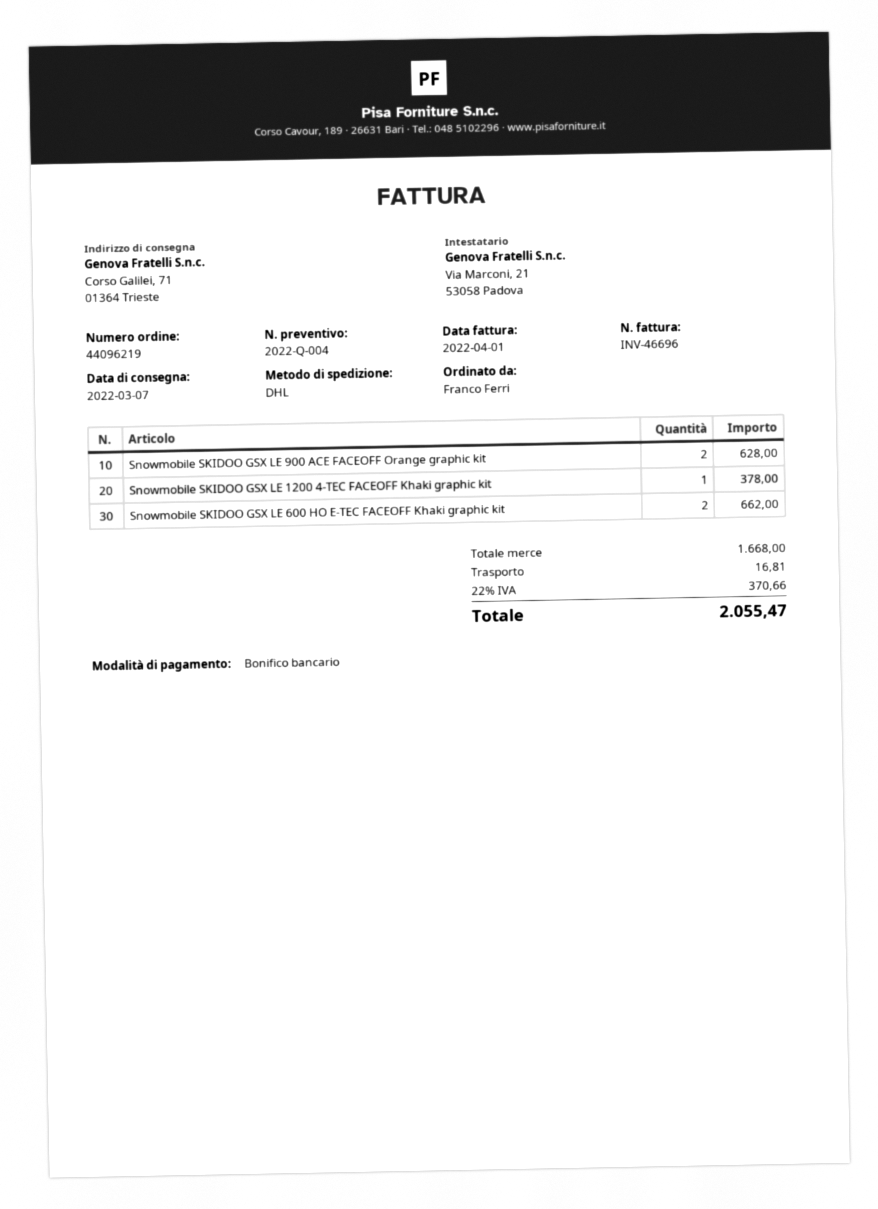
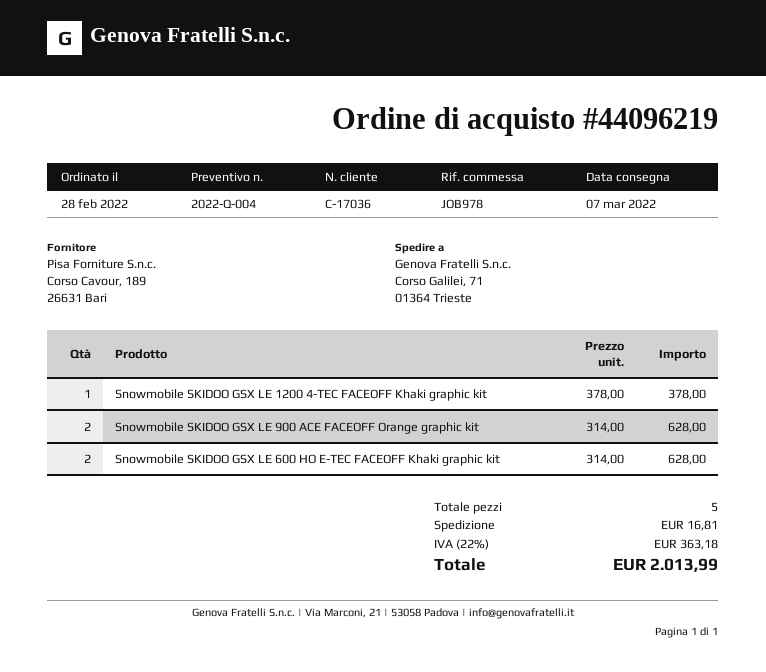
Snowmobile SKIDOO GSX LE 600 HO E-TEC FACEOFF Khaki graphic kit: 2 for 662.00 -> 2 for 628.00
tax: 22% = 370.66 -> 22% = 363.18
total: 2055.47 -> 2013.99

